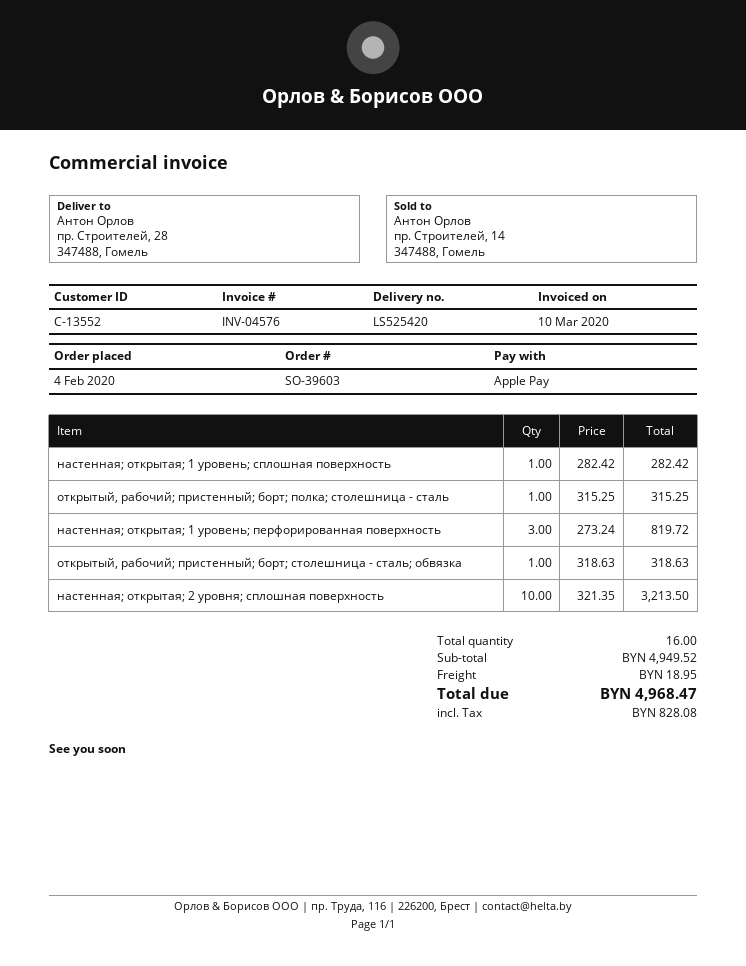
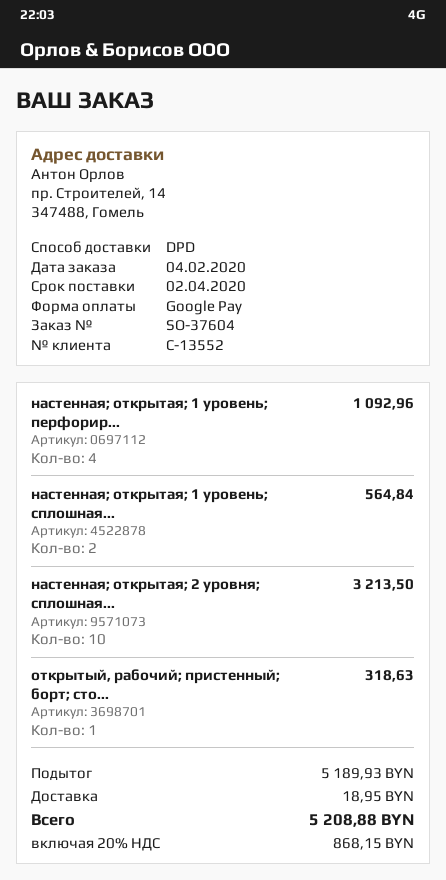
order number: SO-39603 -> SO-37604
payment method: Apple Pay -> Google Pay
ship to: пр. Строителей, 28, 347488, Гомель -> пр. Строителей, 14, 347488, Гомель
настенная; открытая; 1 уровень; сплошная поверхность: 1 for 282.42 -> 2 for 564.84
открытый, рабочий; пристенный; борт; полка; столешница - сталь: 1 for 315.25 -> none
настенная; открытая; 1 уровень; перфорированная поверхность: 3 for 819.72 -> 4 for 1092.96
subtotal: 4949.52 -> 5189.93
tax: 828.08 -> 868.15
total: 4968.47 -> 5208.88

